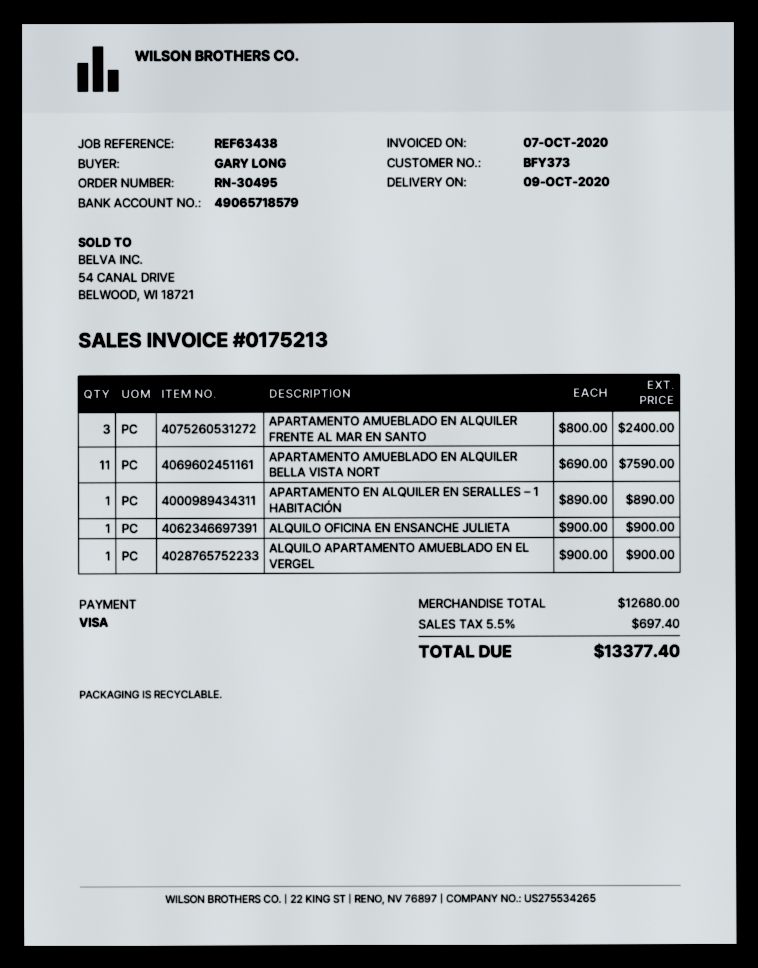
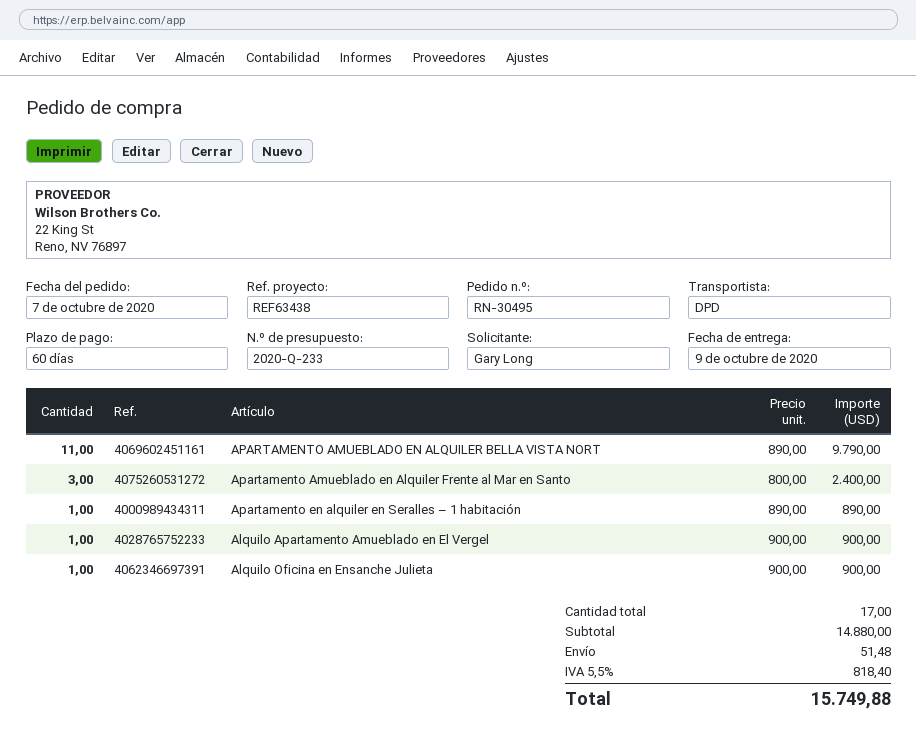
APARTAMENTO AMUEBLADO EN ALQUILER BELLA VISTA NORT: 11 x 690.00 = 7590.00 -> 11 x 890.00 = 9790.00
subtotal: 12680.00 -> 14880.00
shipping: none -> 51.48
tax: 5.5% = 697.40 -> 5.5% = 818.40
total: 13377.40 -> 15749.88

